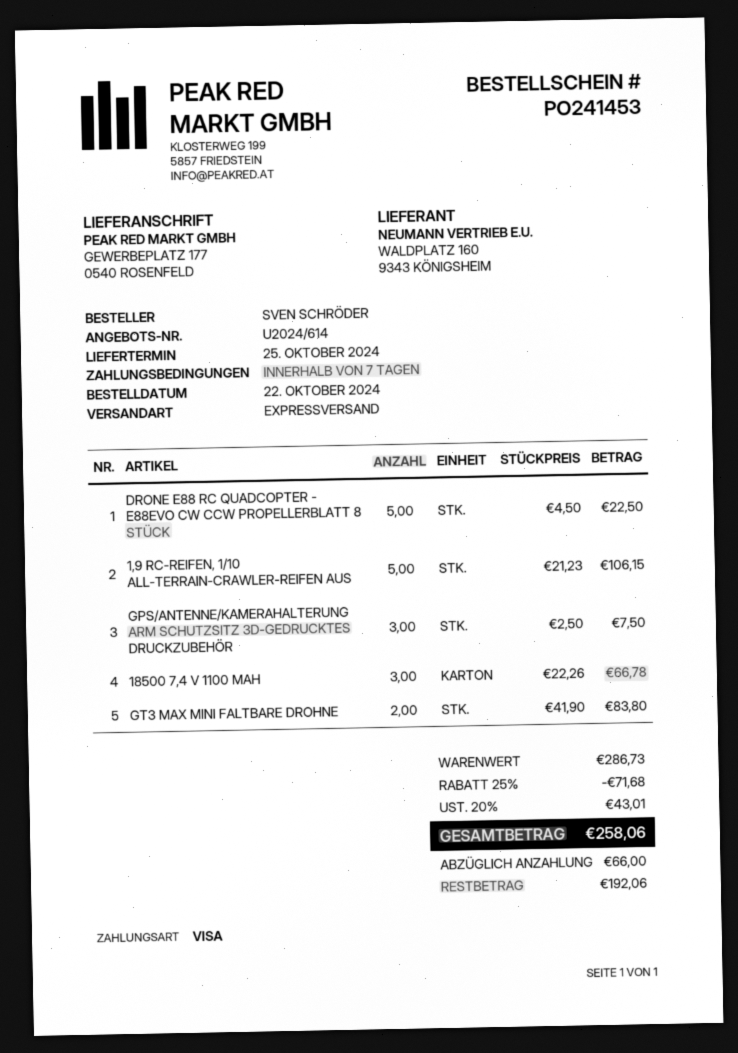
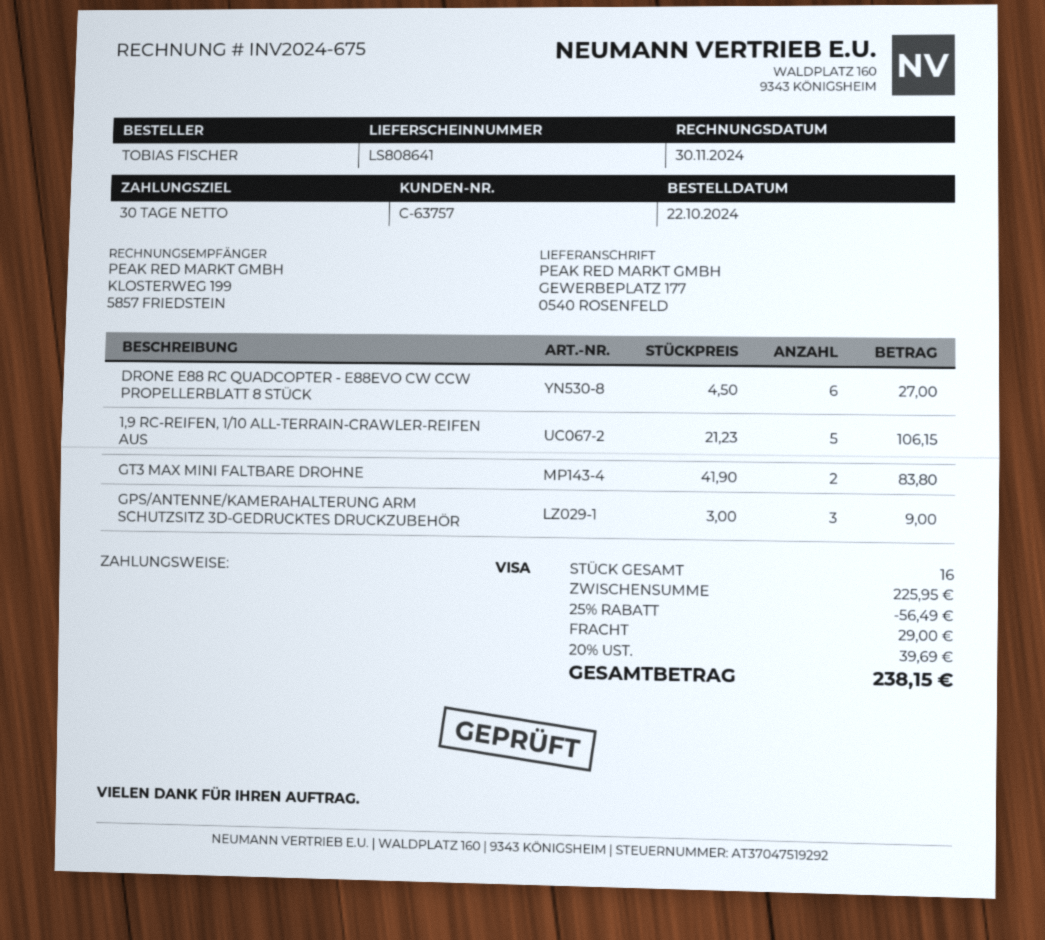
payment terms: 7 days -> 30 days
ordered by: SVEN SCHRÖDER -> TOBIAS FISCHER
DRONE E88 RC QUADCOPTER - E88EVO CW CCW PROPELLERBLATT 8 STÜCK: 5 x 4.50 = 22.50 -> 6 x 4.50 = 27.00
GPS/ANTENNE/KAMERAHALTERUNG ARM SCHUTZSITZ 3D-GEDRUCKTES DRUCKZUBEHÖR: 3 x 2.50 = 7.50 -> 3 x 3.00 = 9.00
18500 7,4 V 1100 MAH: 3 x 22.26 = 66.78 -> none
subtotal: 286.73 -> 225.95
discount: 25% = 71.68 -> 25% = 56.49
shipping: none -> 29.00
tax: 20% = 43.01 -> 20% = 39.69
total: 258.06 -> 238.15

